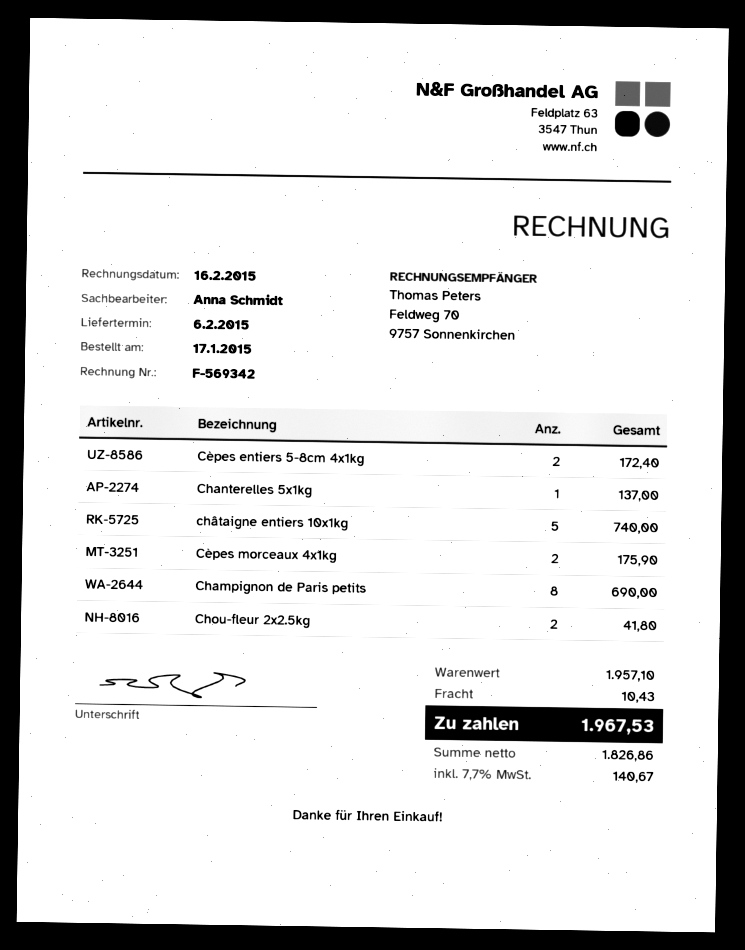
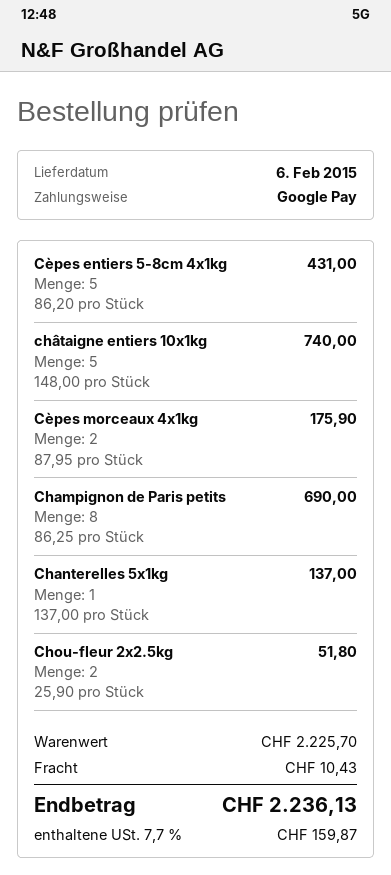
Cèpes entiers 5-8cm 4x1kg: 2 for 172.40 -> 5 for 431.00
Chou-fleur 2x2.5kg: 2 for 41.80 -> 2 for 51.80
subtotal: 1957.10 -> 2225.70
tax: 7.7% = 140.67 -> 7.7% = 159.87
total: 1967.53 -> 2236.13

